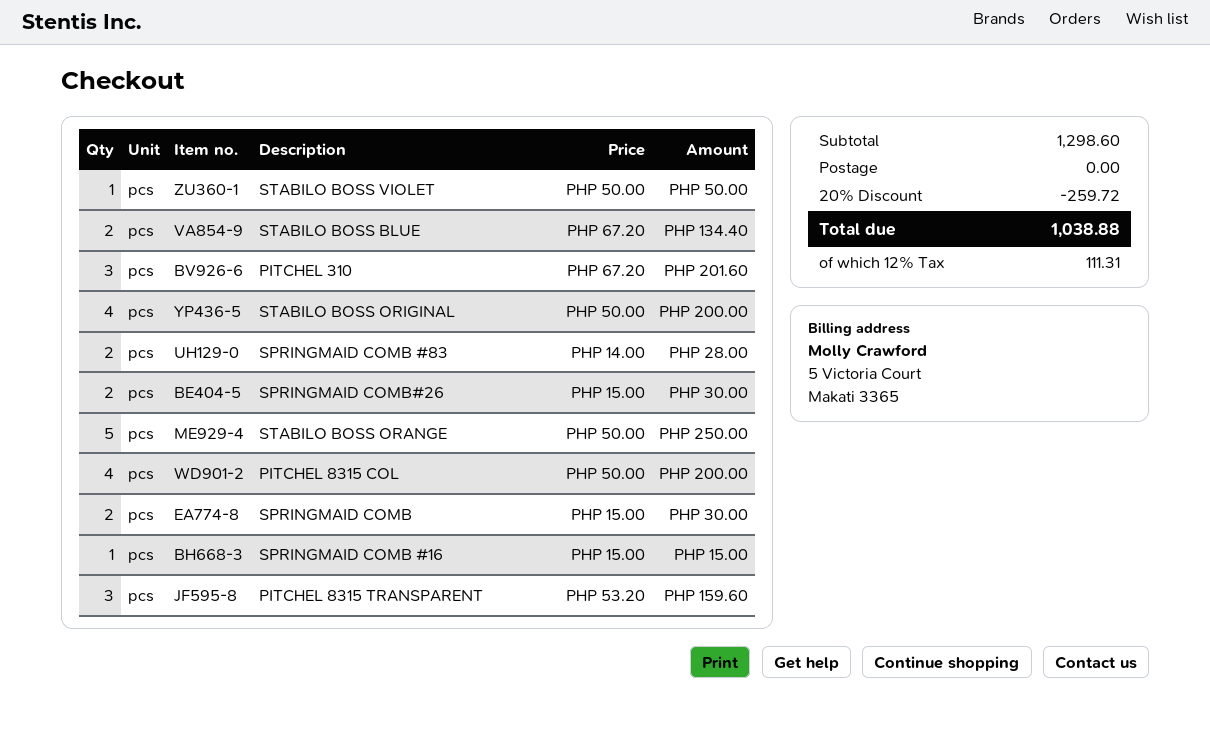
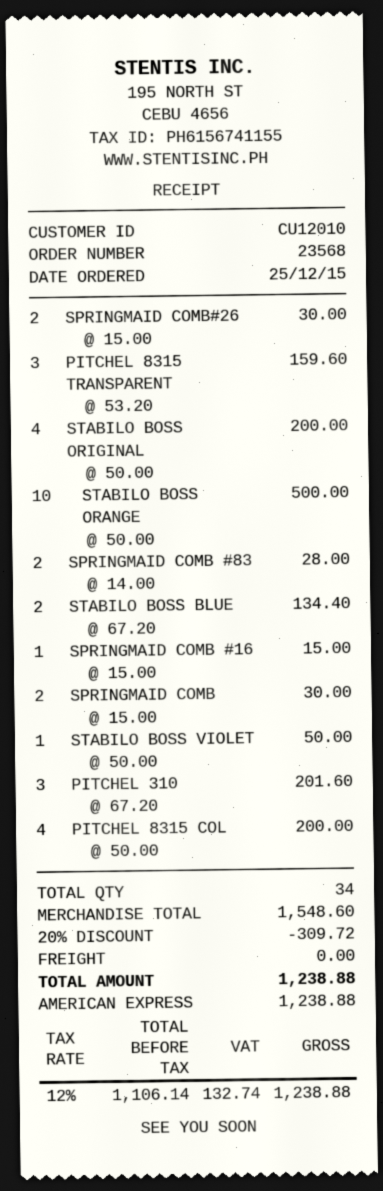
STABILO BOSS ORANGE: 5 x 50.00 = 250.00 -> 10 x 50.00 = 500.00
subtotal: 1298.60 -> 1548.60
discount: 20% = 259.72 -> 20% = 309.72
tax: 12% = 111.31 -> 12% = 132.74
total: 1038.88 -> 1238.88

